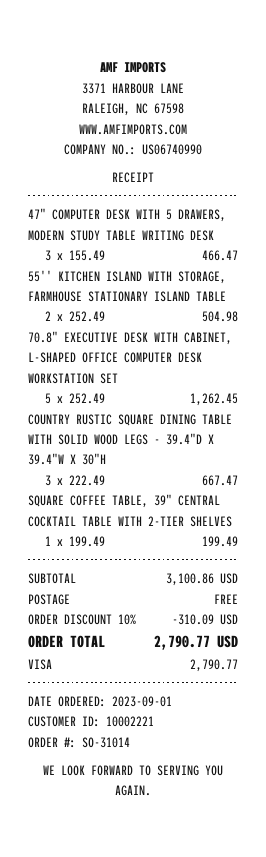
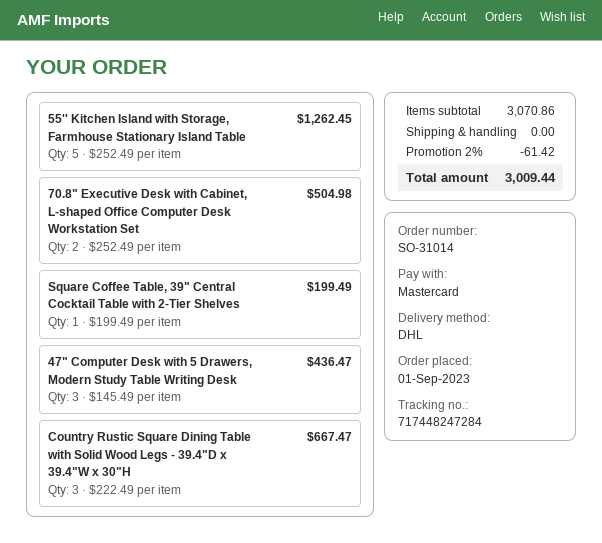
payment method: Visa -> Mastercard
47" COMPUTER DESK WITH 5 DRAWERS, MODERN STUDY TABLE WRITING DESK: 3 x 155.49 = 466.47 -> 3 x 145.49 = 436.47
55'' KITCHEN ISLAND WITH STORAGE, FARMHOUSE STATIONARY ISLAND TABLE: 2 x 252.49 = 504.98 -> 5 x 252.49 = 1262.45
70.8" EXECUTIVE DESK WITH CABINET, L-SHAPED OFFICE COMPUTER DESK WORKSTATION SET: 5 x 252.49 = 1262.45 -> 2 x 252.49 = 504.98
subtotal: 3100.86 -> 3070.86
discount: 10% = 310.09 -> 2% = 61.42
total: 2790.77 -> 3009.44

